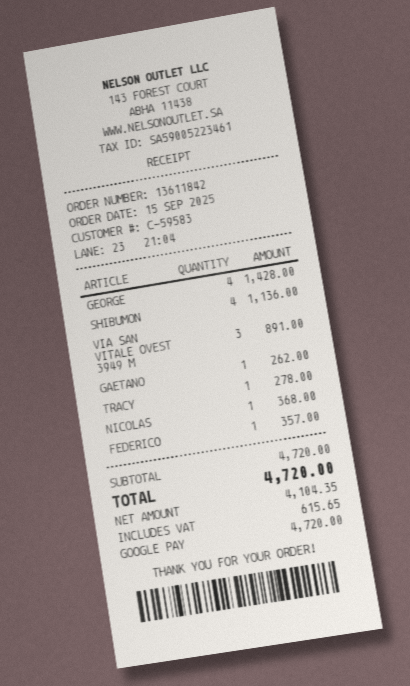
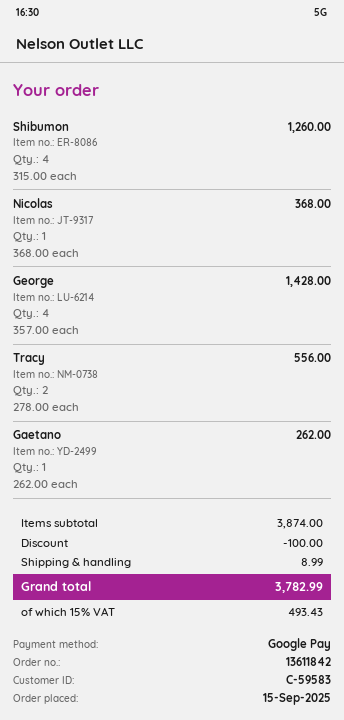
SHIBUMON: 4 for 1136.00 -> 4 for 1260.00
VIA SAN VITALE OVEST 3949 M: 3 for 891.00 -> none
TRACY: 1 for 278.00 -> 2 for 556.00
FEDERICO: 1 for 357.00 -> none
subtotal: 4720.00 -> 3874.00
discount: none -> 100.00
shipping: none -> 8.99
tax: 615.65 -> 493.43
total: 4720.00 -> 3782.99

